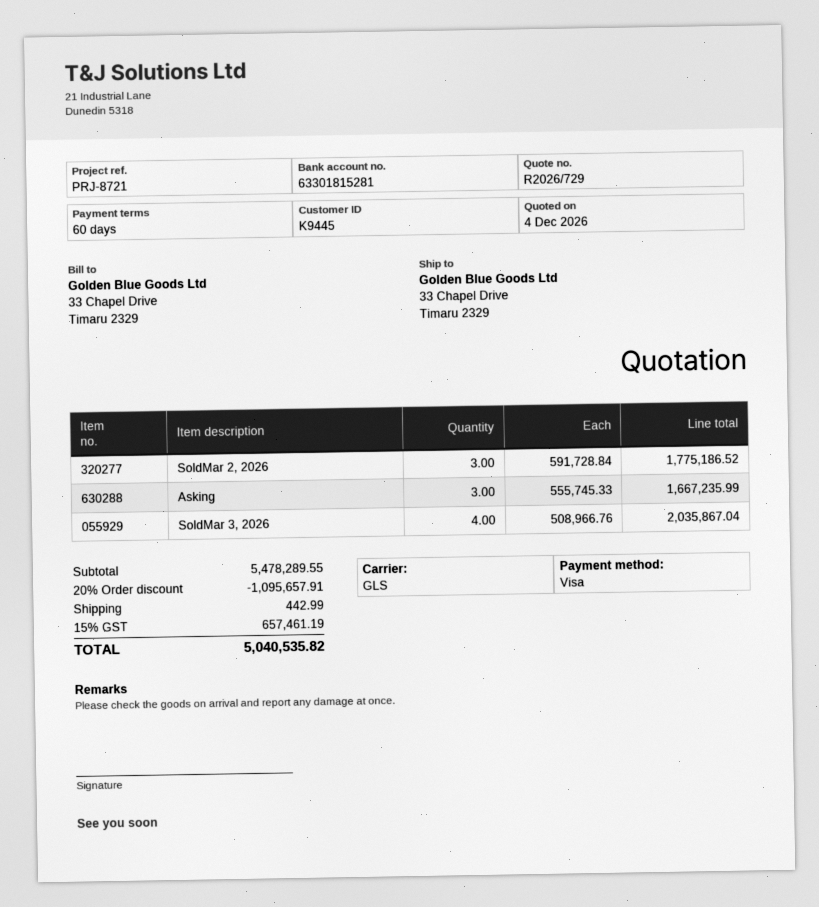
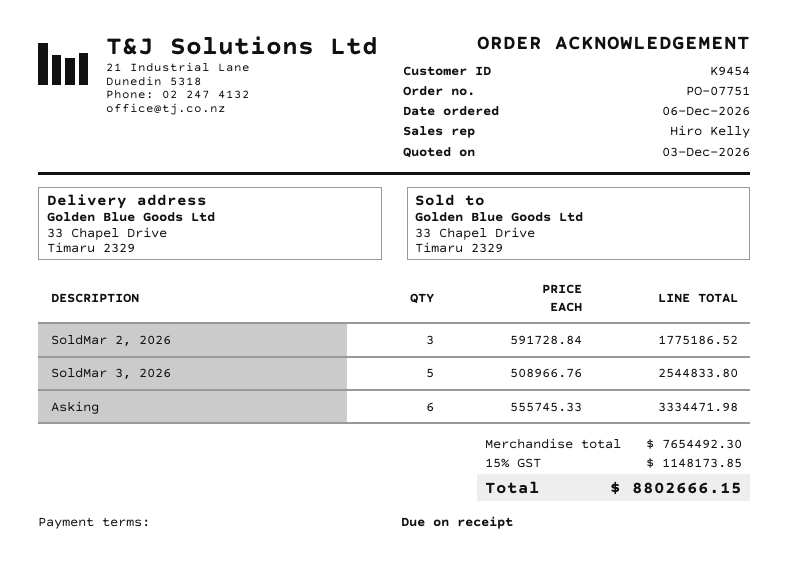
quote date: 2026-12-04 -> 2026-12-03
payment terms: 60 days -> on receipt
customer number: K9445 -> K9454
Asking: 3 x 555745.33 = 1667235.99 -> 6 x 555745.33 = 3334471.98
SoldMar 3, 2026: 4 x 508966.76 = 2035867.04 -> 5 x 508966.76 = 2544833.80
subtotal: 5478289.55 -> 7654492.30
discount: 20% = 1095657.91 -> none
shipping: 442.99 -> none
tax: 15% = 657461.19 -> 15% = 1148173.85
total: 5040535.82 -> 8802666.15

